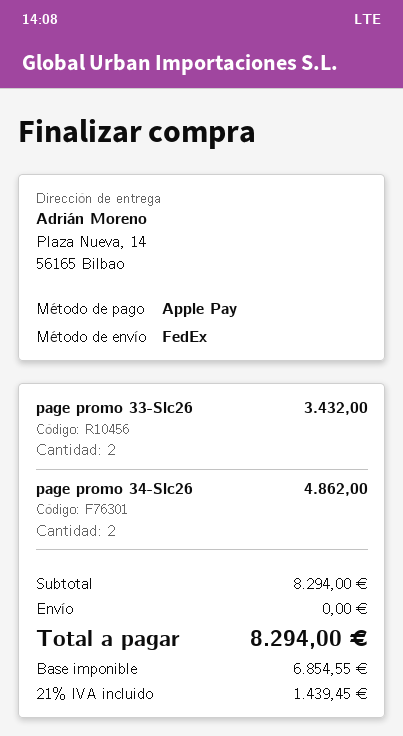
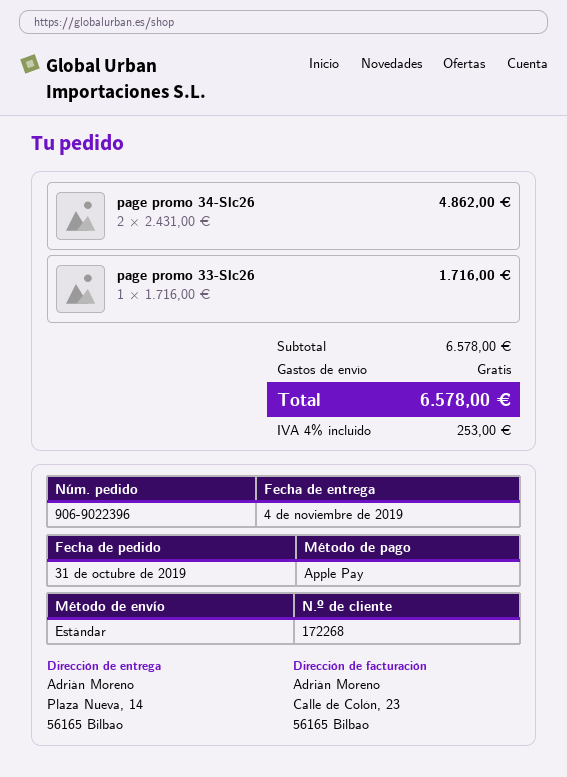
shipping method: FedEx -> standard
page promo 33-Slc26: 2 for 3432.00 -> 1 for 1716.00
subtotal: 8294.00 -> 6578.00
tax: 21% = 1439.45 -> 4% = 253.00
total: 8294.00 -> 6578.00

